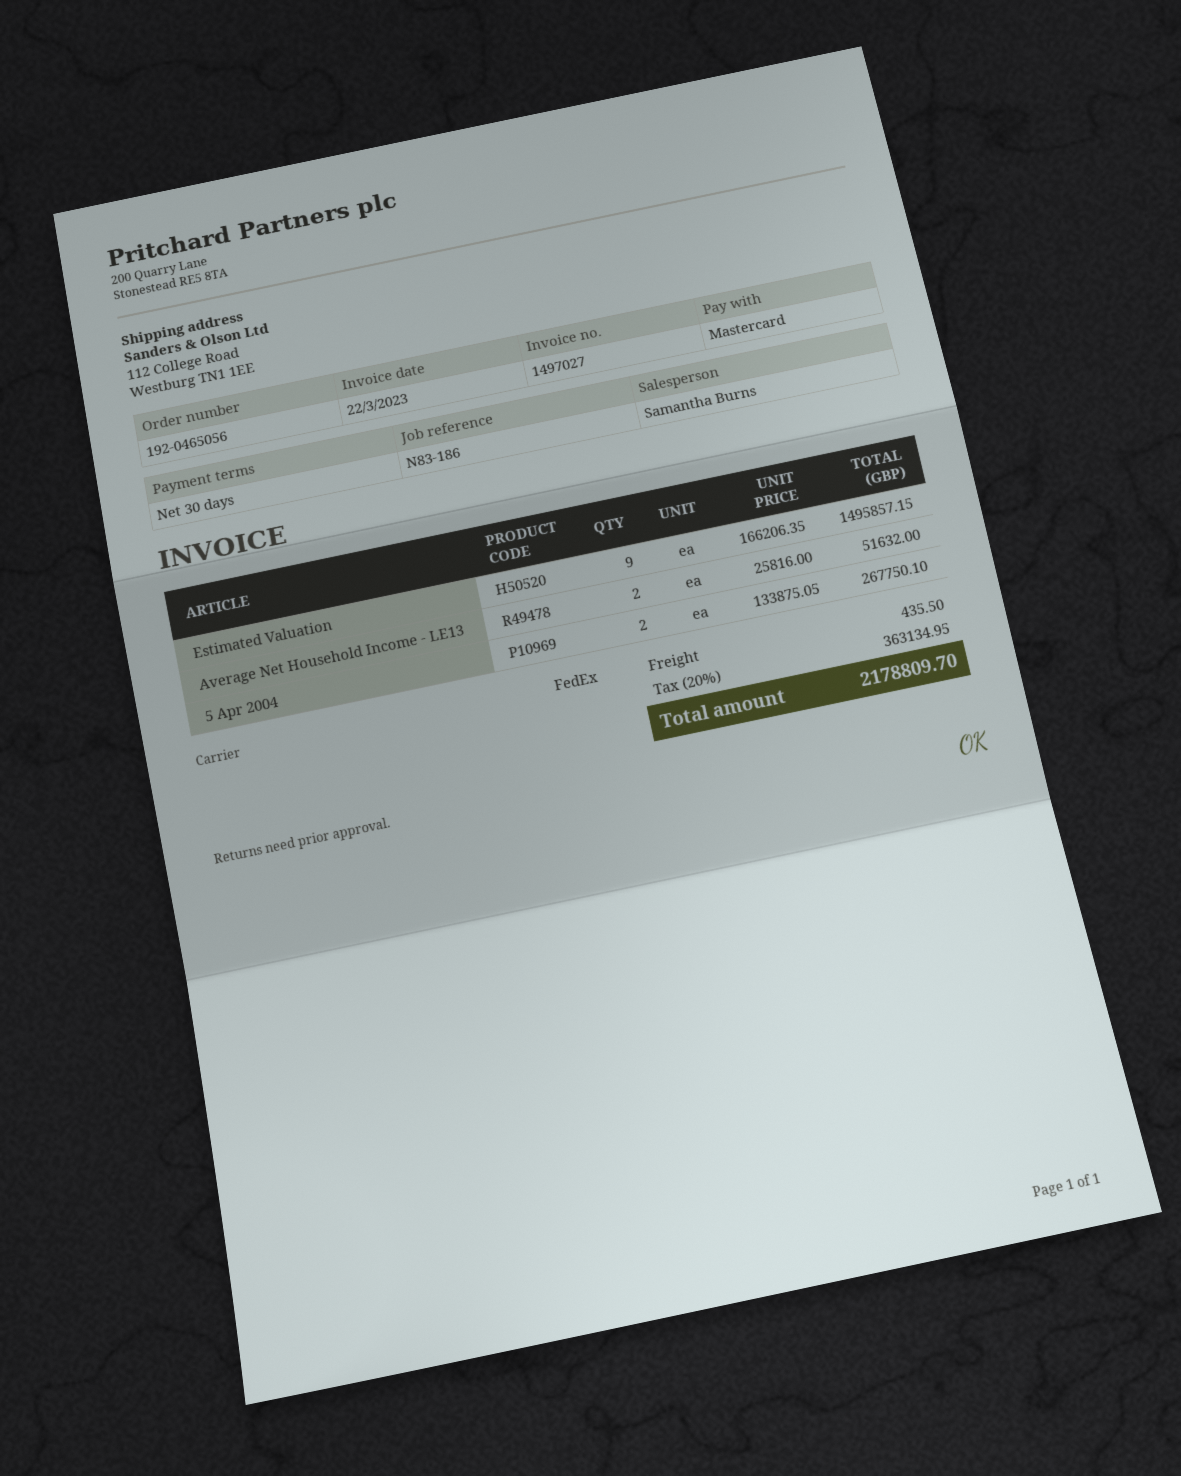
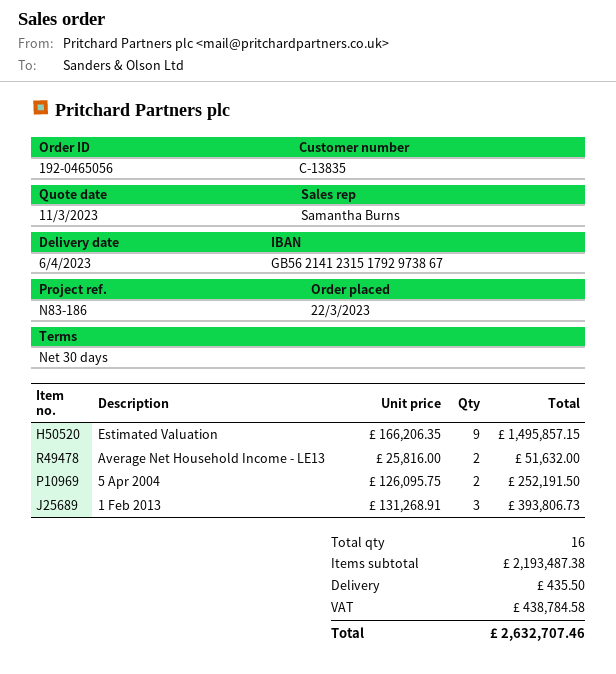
5 Apr 2004: 2 x 133875.05 = 267750.10 -> 2 x 126095.75 = 252191.50
1 Feb 2013: none -> 3 x 131268.91 = 393806.73
tax: 363134.95 -> 438784.58
total: 2178809.70 -> 2632707.46

